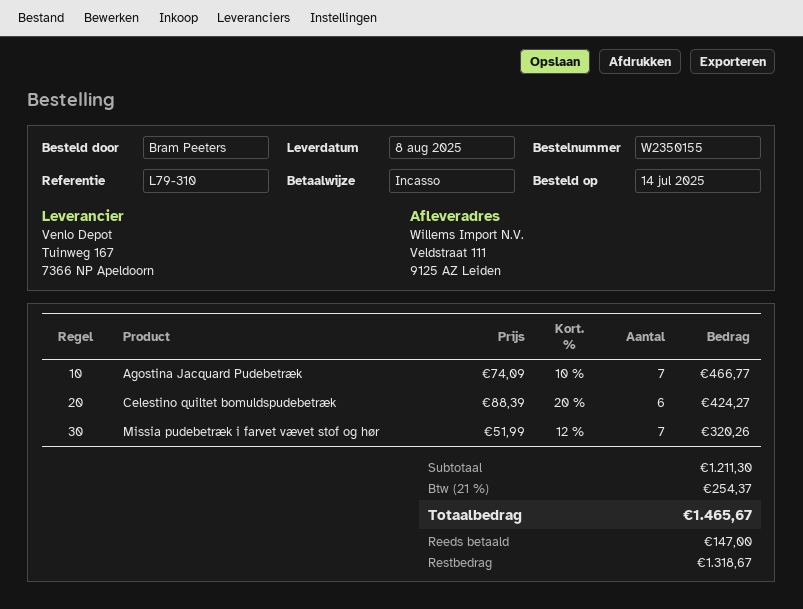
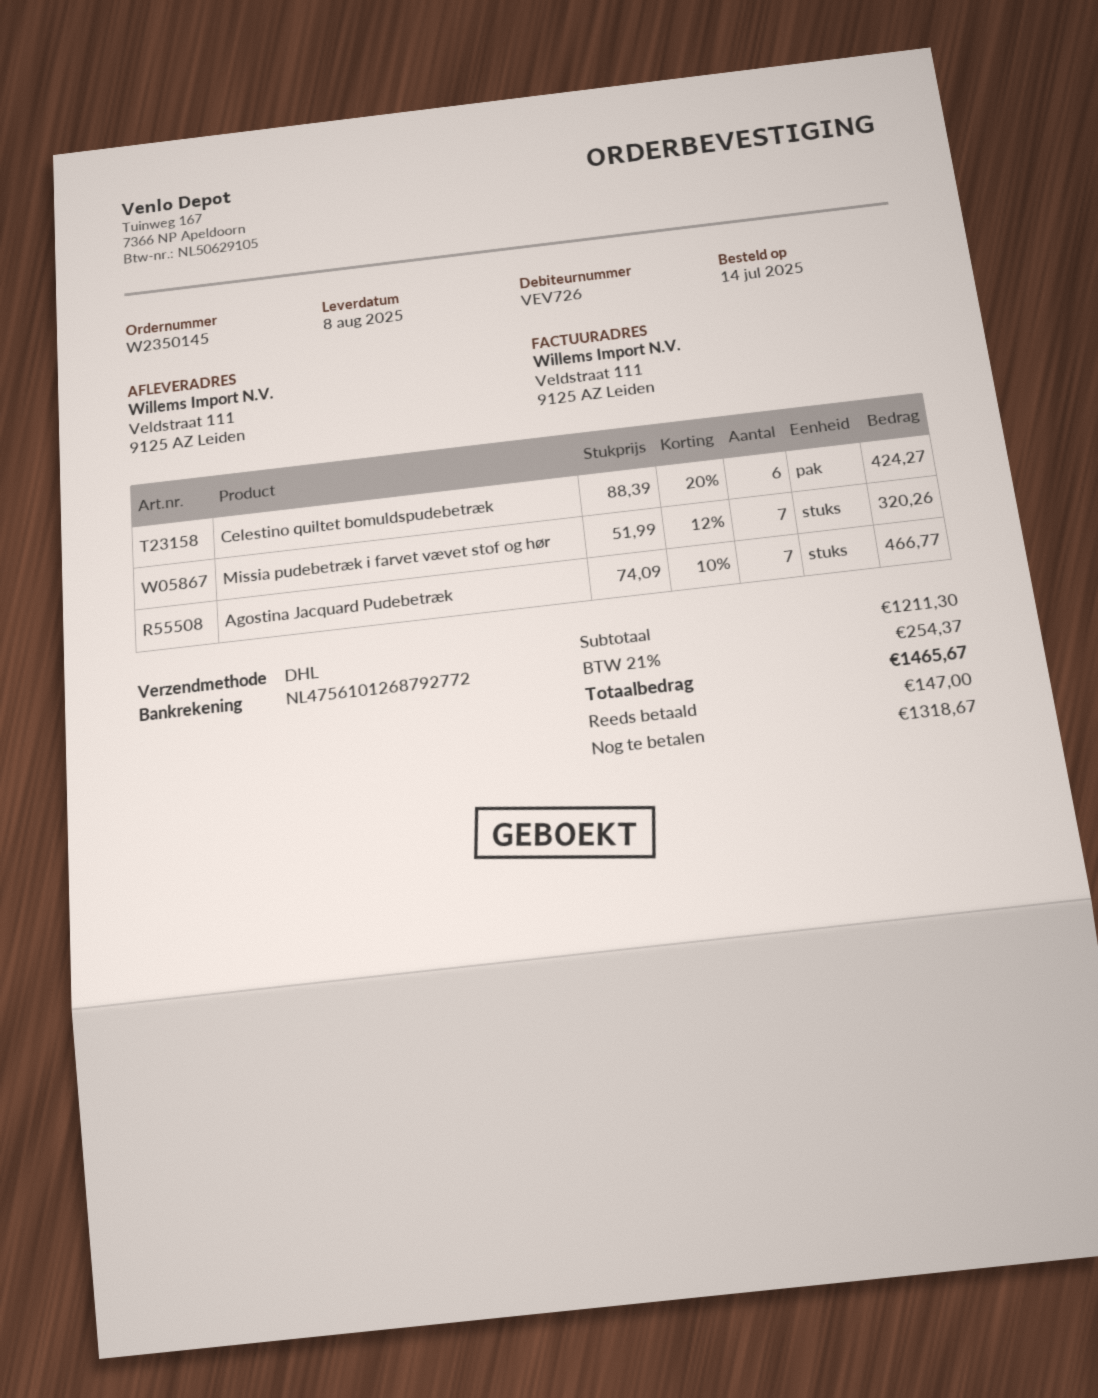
order number: W2350155 -> W2350145

